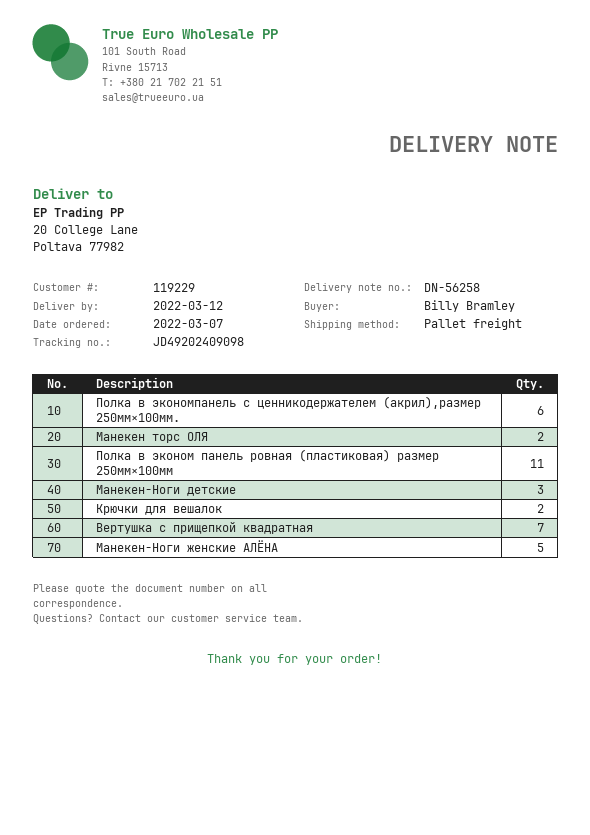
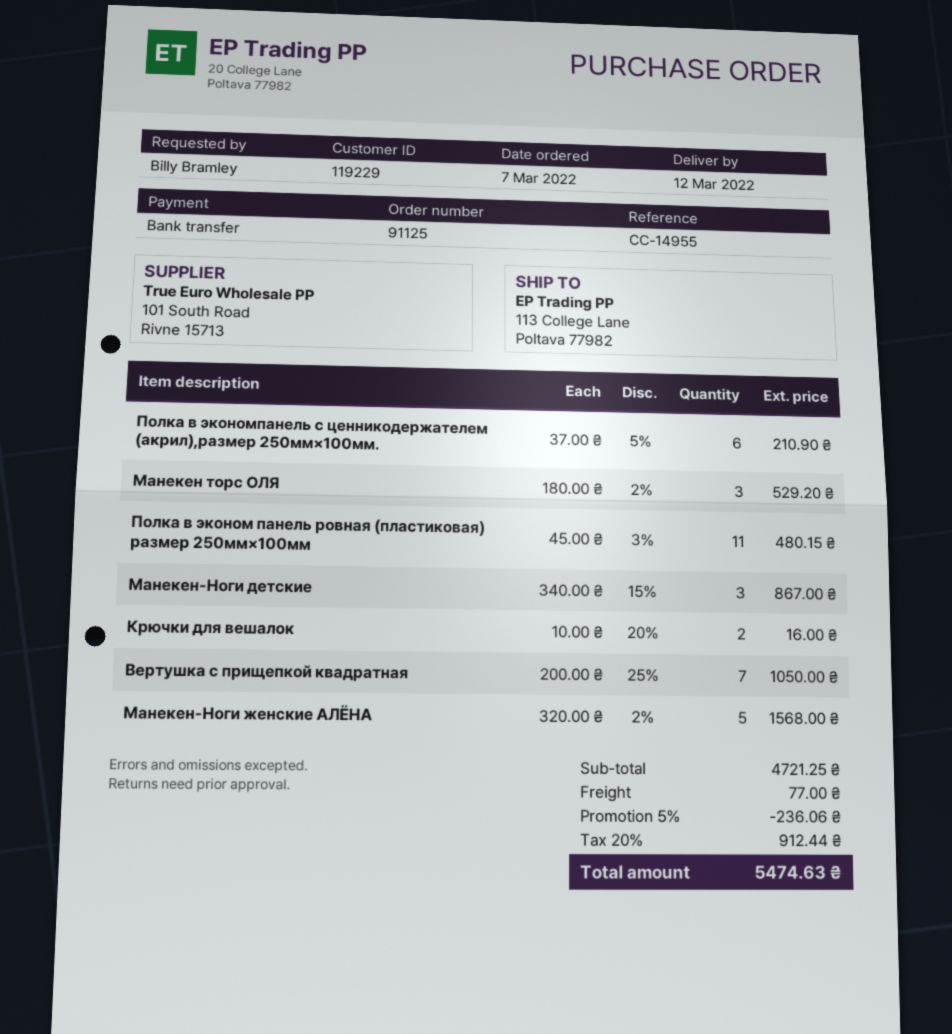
ship to: 20 College Lane, Poltava 77982 -> 113 College Lane, Poltava 77982
Манекен торс ОЛЯ: 2 -> 3

